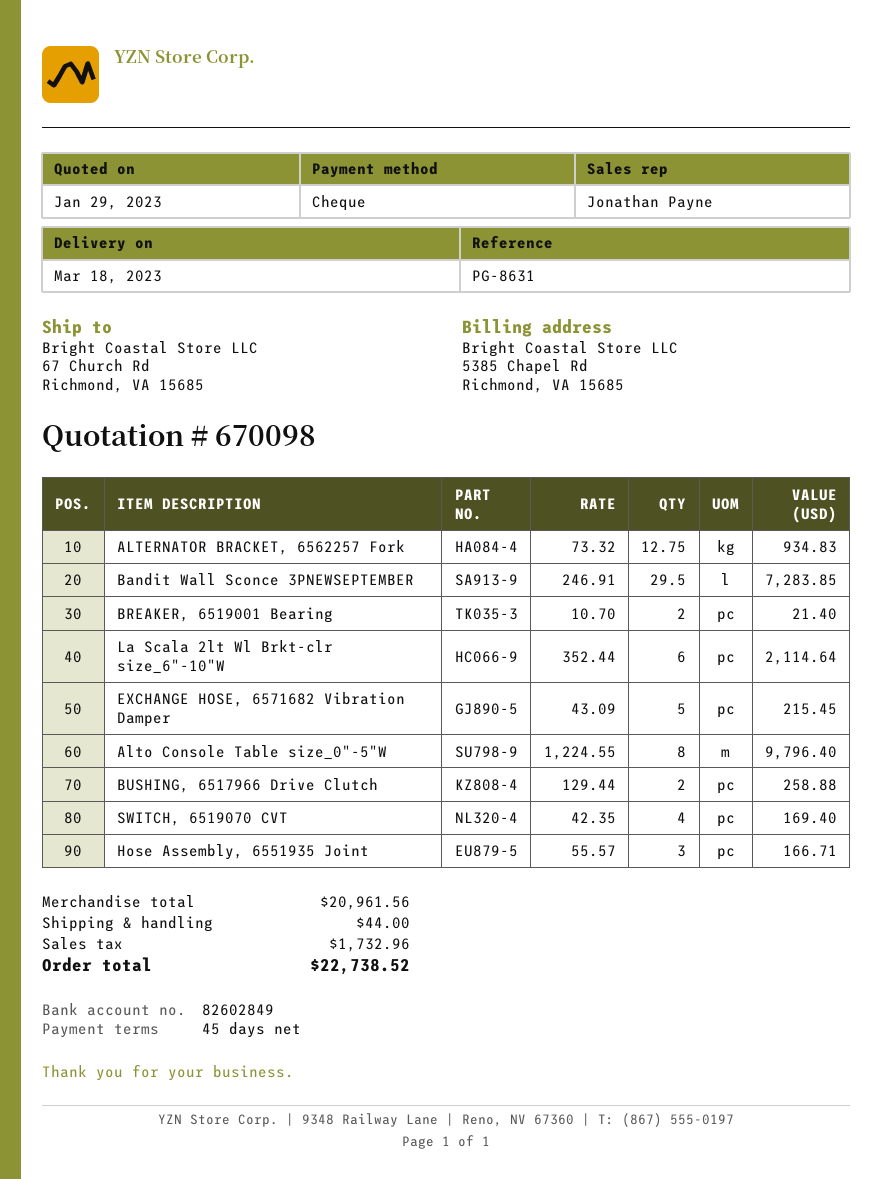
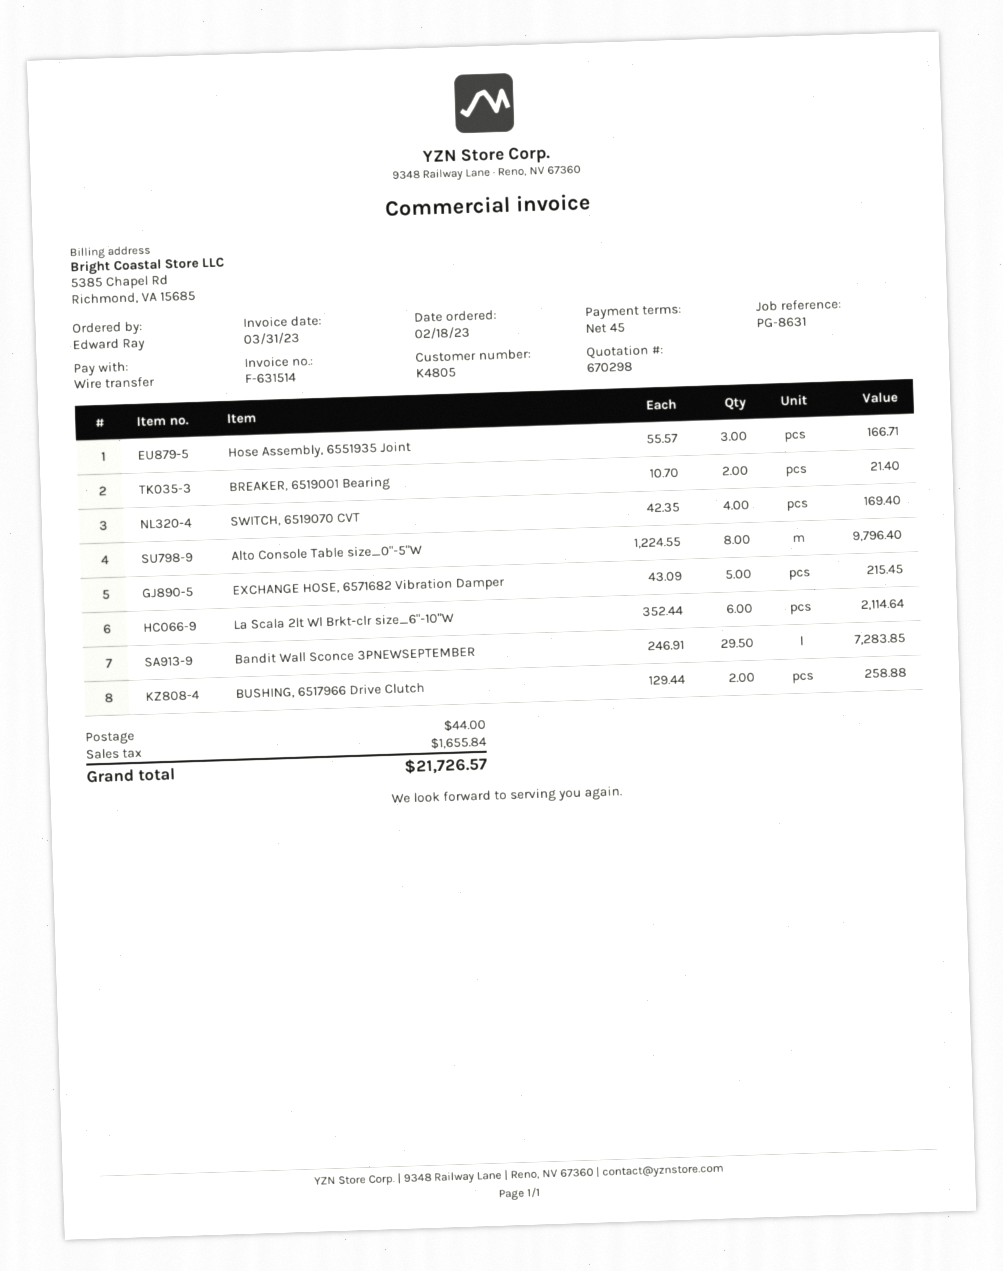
quote number: 670098 -> 670298
payment method: cheque -> bank transfer
ALTERNATOR BRACKET, 6562257 Fork: 12.75 x 73.32 = 934.83 -> none
tax: 1732.96 -> 1655.84
total: 22738.52 -> 21726.57

